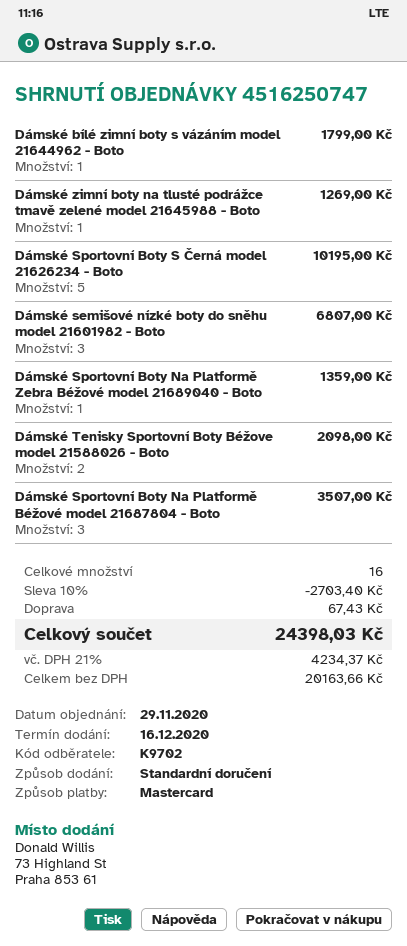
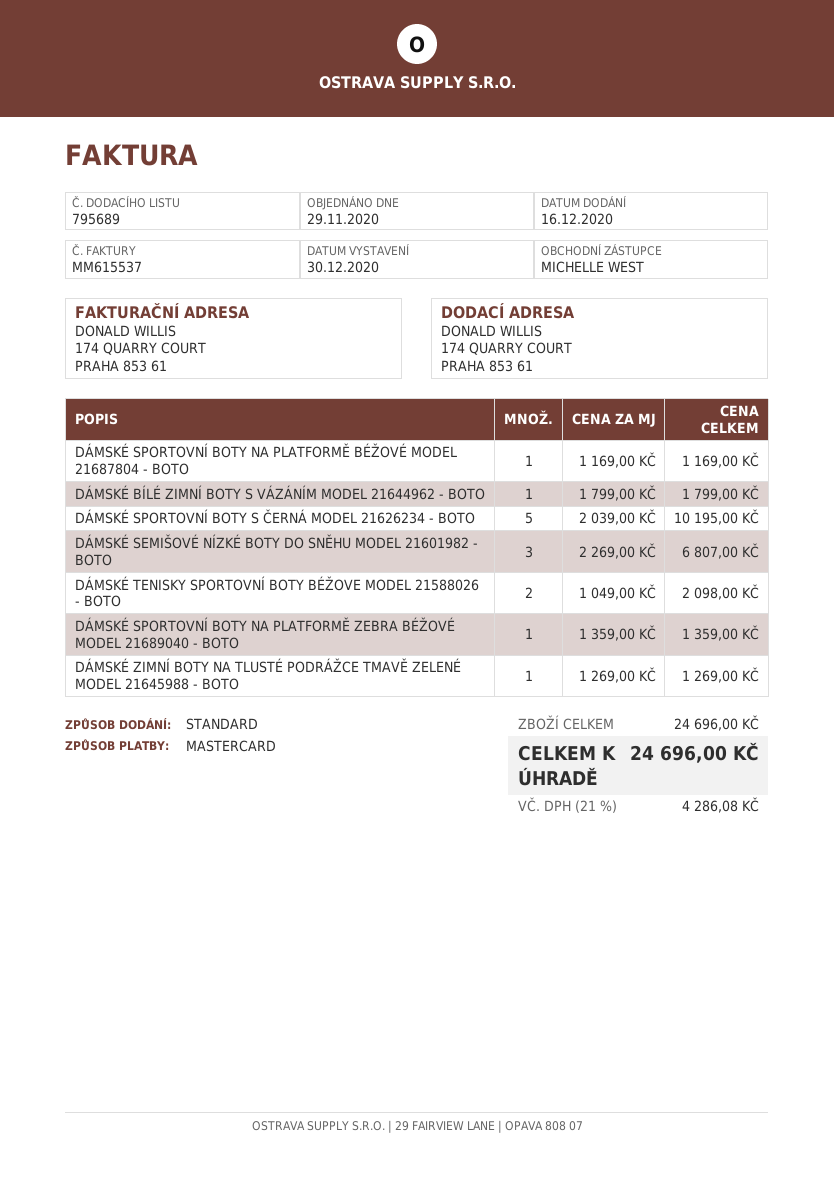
ship to: 73 Highland St, Praha 853 61 -> 174 QUARRY COURT, PRAHA 853 61
Dámské Sportovní Boty Na Platformě Béžové model 21687804 - Boto: 3 for 3507.00 -> 1 for 1169.00
discount: 10% = 2703.40 -> none
shipping: 67.43 -> none
tax: 21% = 4234.37 -> 21% = 4286.08
total: 24398.03 -> 24696.00

